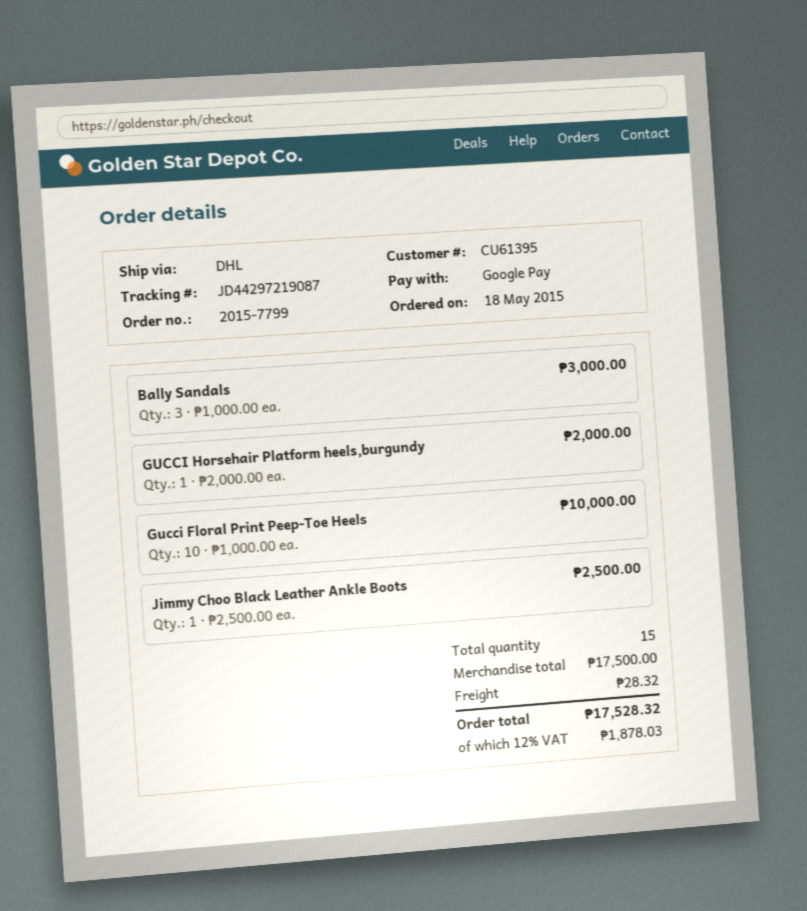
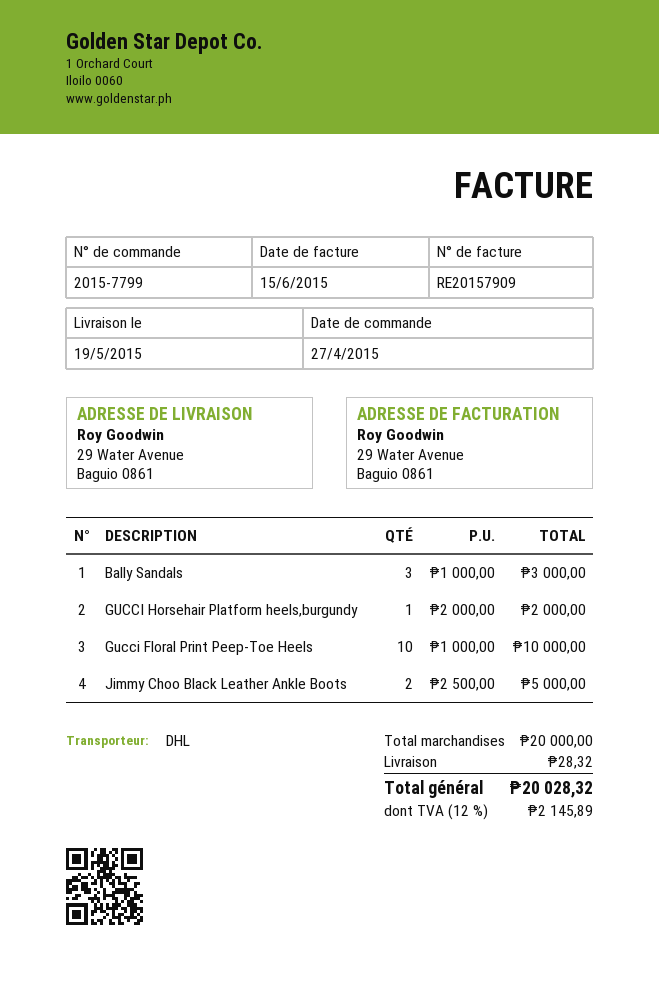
order date: 2015-05-18 -> 2015-04-27
Jimmy Choo Black Leather Ankle Boots: 1 x 2500.00 = 2500.00 -> 2 x 2500.00 = 5000.00
subtotal: 17500.00 -> 20000.00
tax: 12% = 1878.03 -> 12% = 2145.89
total: 17528.32 -> 20028.32

